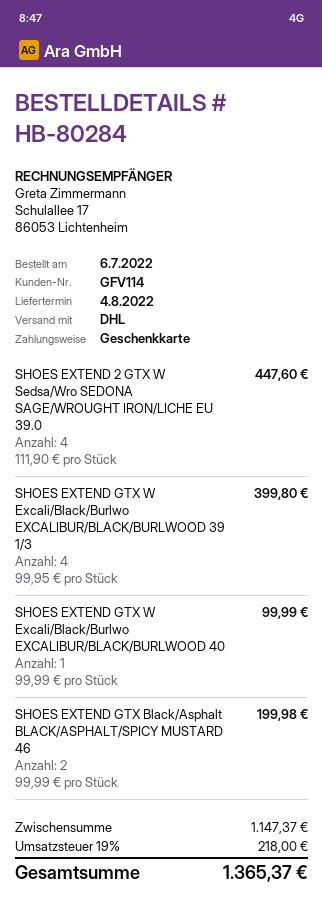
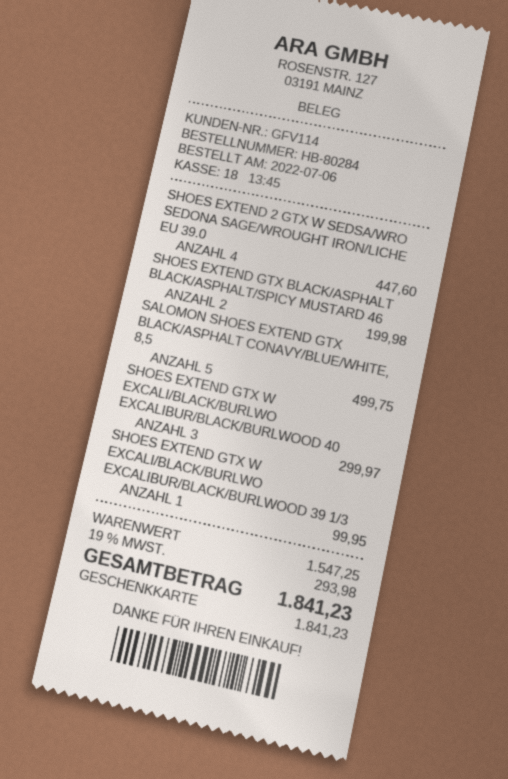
SHOES EXTEND GTX W Excali/Black/Burlwo EXCALIBUR/BLACK/BURLWOOD 39 1/3: 4 for 399.80 -> 1 for 99.95
SHOES EXTEND GTX W Excali/Black/Burlwo EXCALIBUR/BLACK/BURLWOOD 40: 1 for 99.99 -> 3 for 299.97
SALOMON SHOES EXTEND GTX BLACK/ASPHALT CONAVY/BLUE/WHITE, 8,5: none -> 5 for 499.75
subtotal: 1147.37 -> 1547.25
tax: 19% = 218.00 -> 19% = 293.98
total: 1365.37 -> 1841.23

